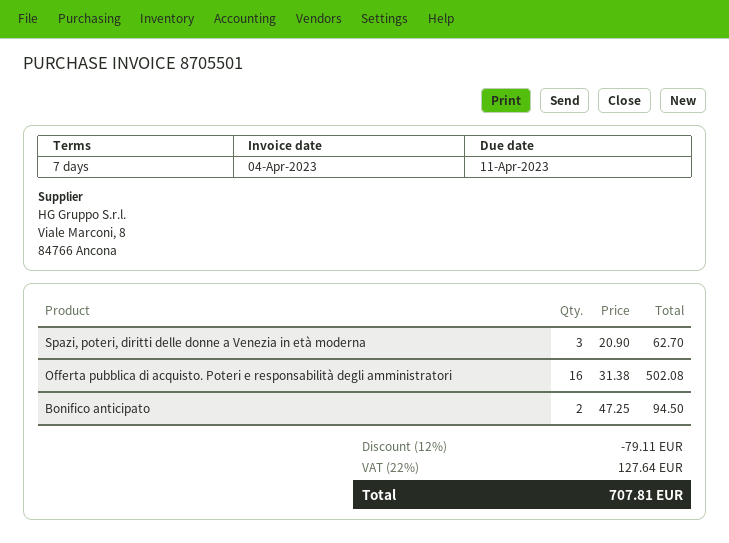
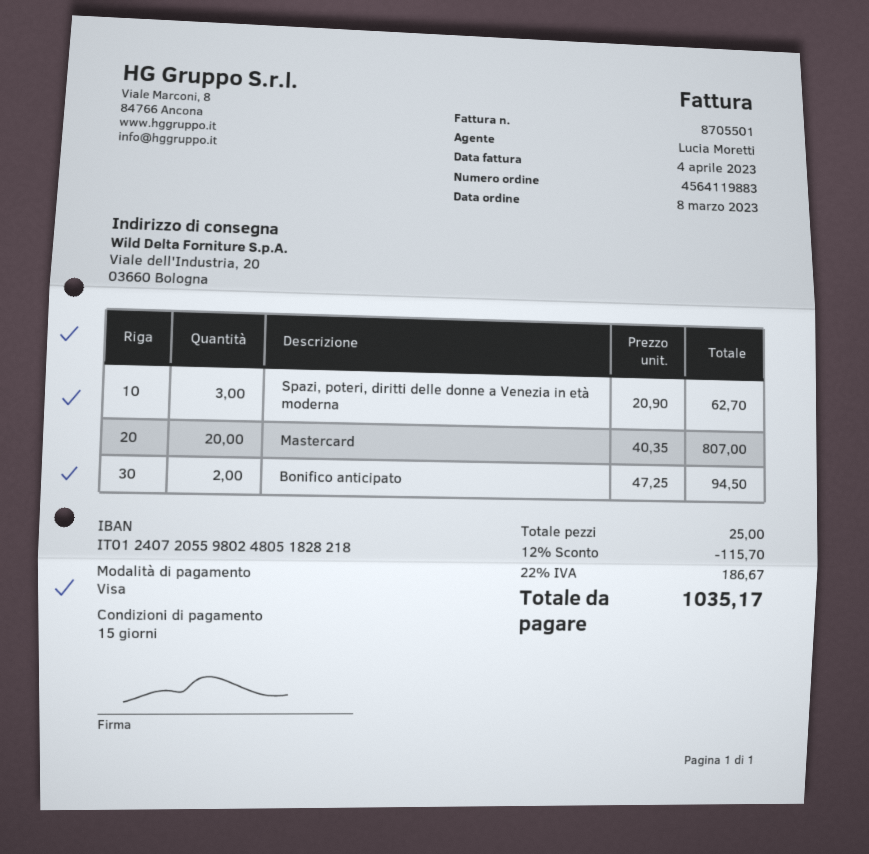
payment terms: 7 days -> 15 days
Offerta pubblica di acquisto. Poteri e responsabilità degli amministratori: 16 x 31.38 = 502.08 -> none
Mastercard: none -> 20 x 40.35 = 807.00
discount: 12% = 79.11 -> 12% = 115.70
tax: 22% = 127.64 -> 22% = 186.67
total: 707.81 -> 1035.17

